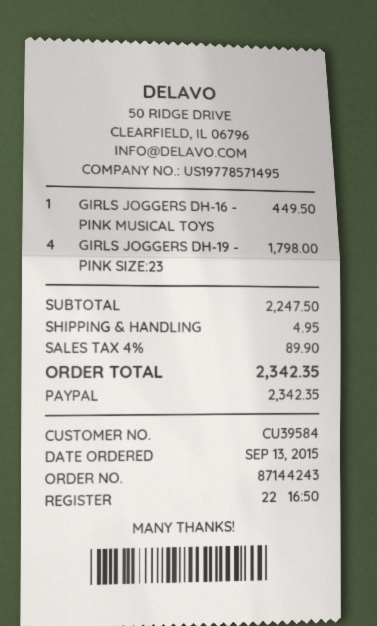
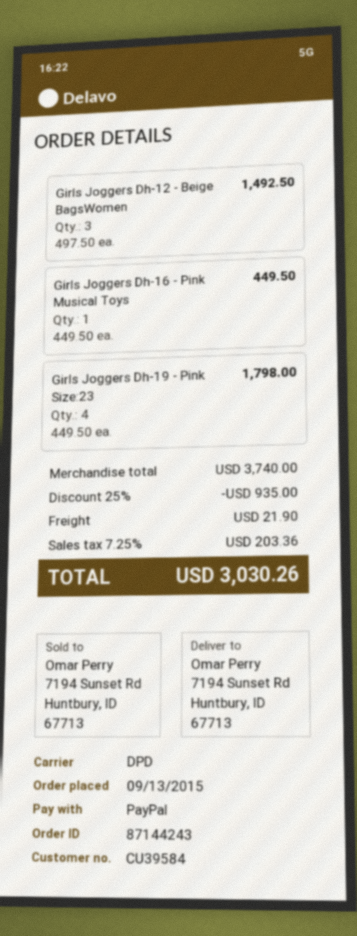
Girls Joggers Dh-12 - Beige BagsWomen: none -> 3 for 1492.50
subtotal: 2247.50 -> 3740.00
discount: none -> 25% = 935.00
shipping: 4.95 -> 21.90
tax: 4% = 89.90 -> 7.25% = 203.36
total: 2342.35 -> 3030.26

